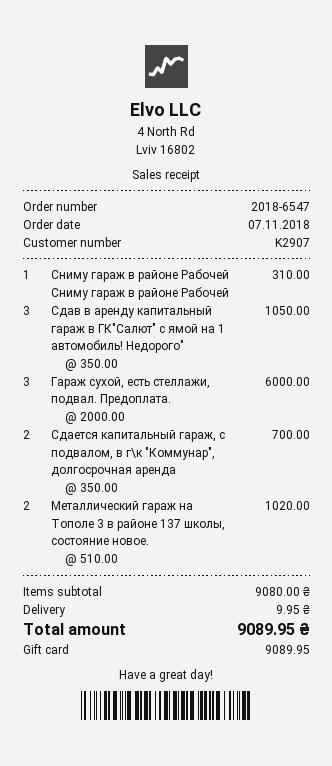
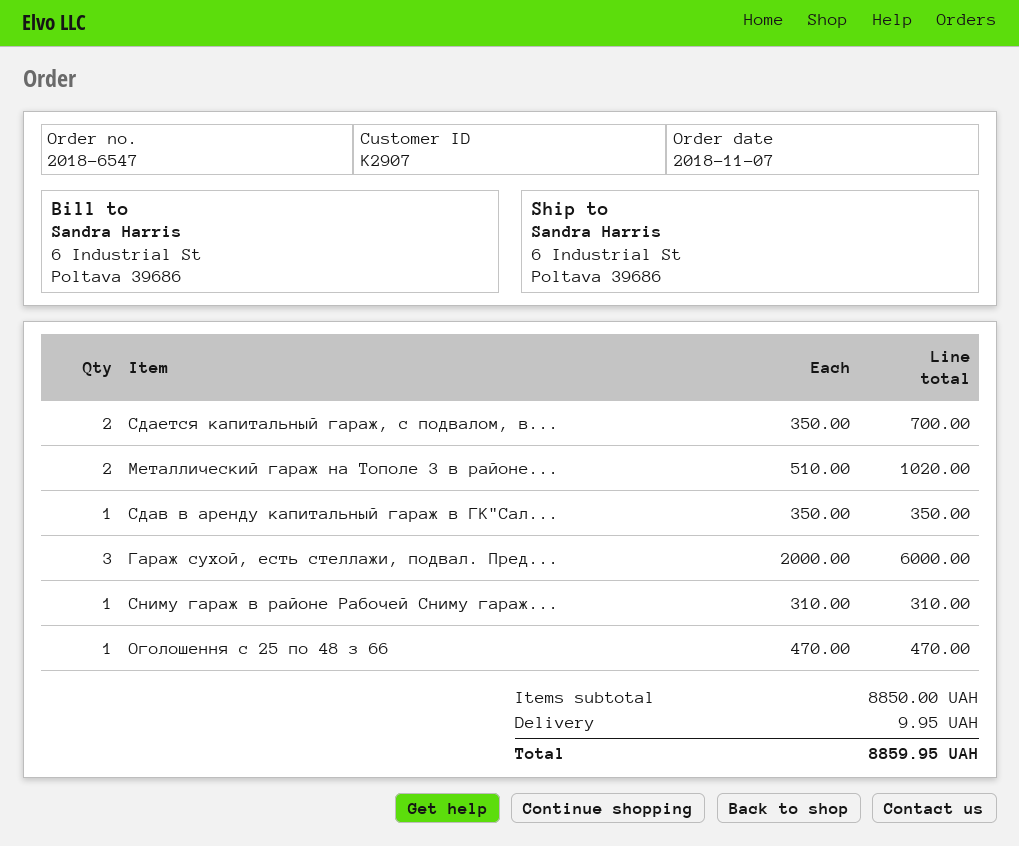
Сдав в аренду капитальный гараж в ГК"Салют" с ямой на 1 автомобиль! Недорого": 3 x 350.00 = 1050.00 -> 1 x 350.00 = 350.00
Оголошення c 25 по 48 з 66: none -> 1 x 470.00 = 470.00
subtotal: 9080.00 -> 8850.00
total: 9089.95 -> 8859.95

